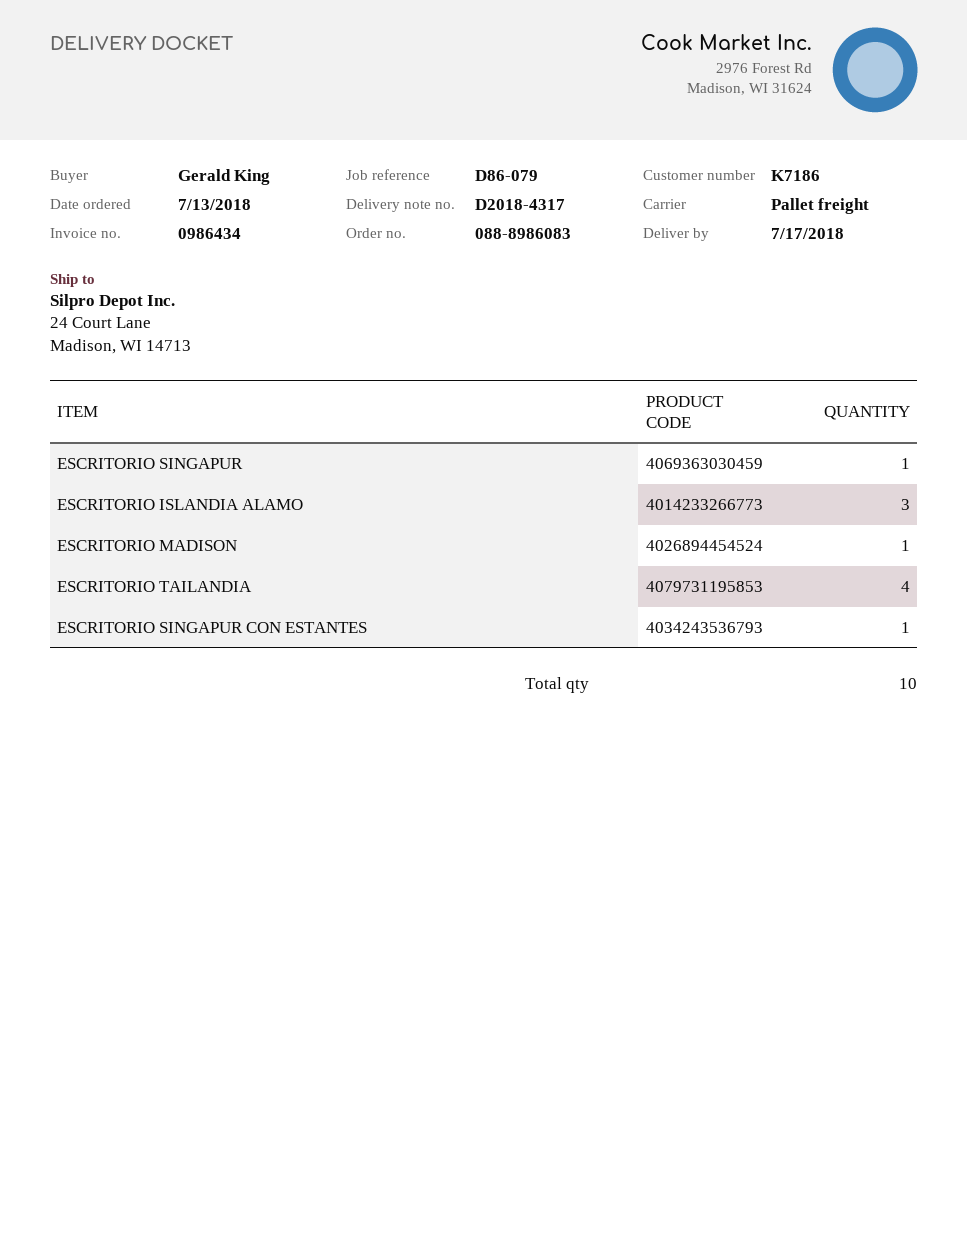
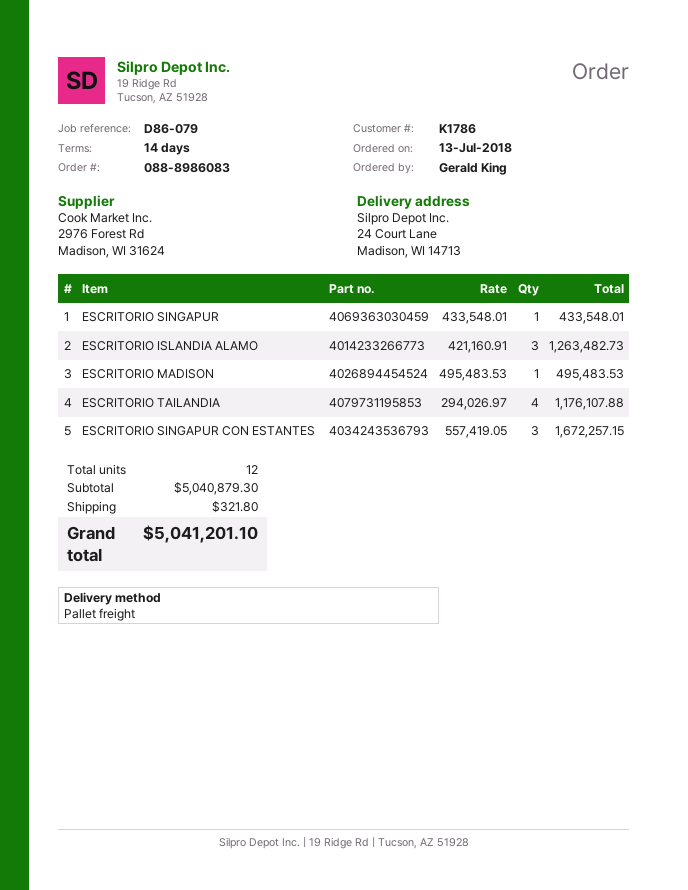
customer number: K7186 -> K1786
ESCRITORIO SINGAPUR CON ESTANTES: 1 -> 3
total quantity: 10 -> 12

